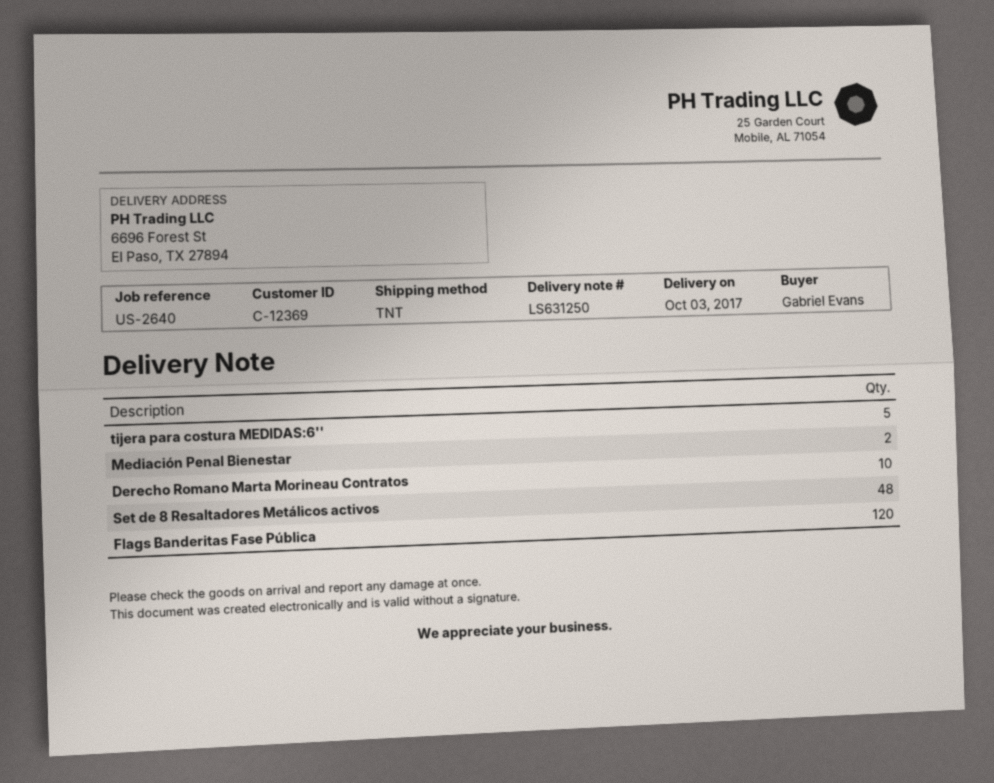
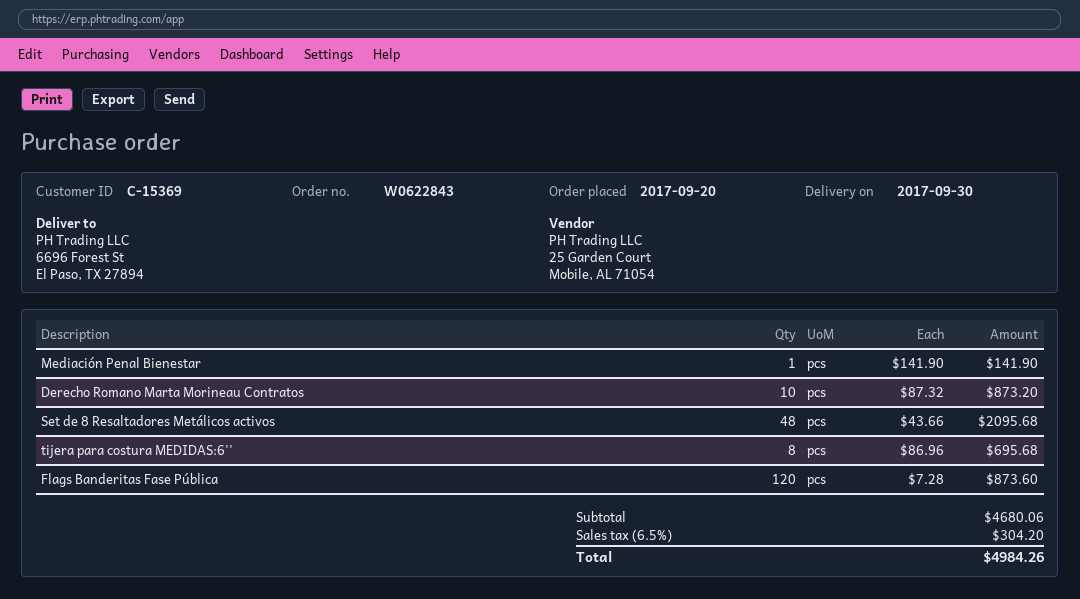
delivery date: 2017-10-03 -> 2017-09-30
customer number: C-12369 -> C-15369
tijera para costura MEDIDAS:6'': 5 -> 8
Mediación Penal Bienestar: 2 -> 1

